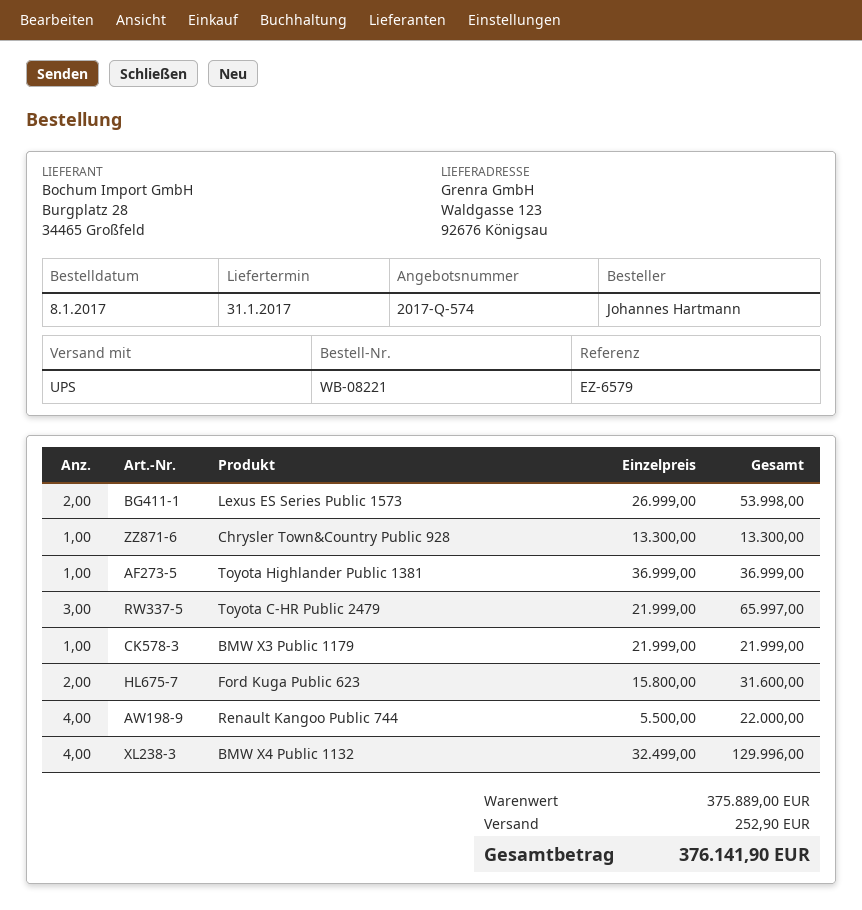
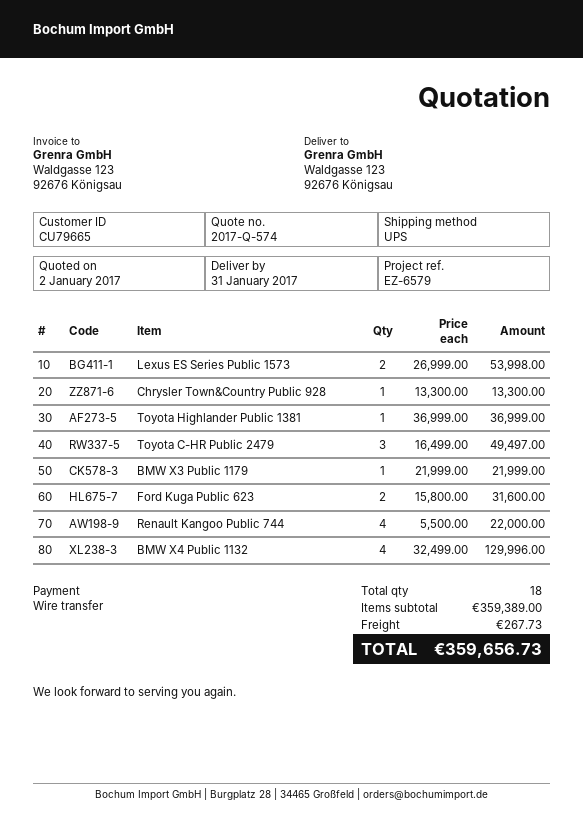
Toyota C-HR Public 2479: 3 x 21999.00 = 65997.00 -> 3 x 16499.00 = 49497.00
subtotal: 375889.00 -> 359389.00
shipping: 252.90 -> 267.73
total: 376141.90 -> 359656.73

